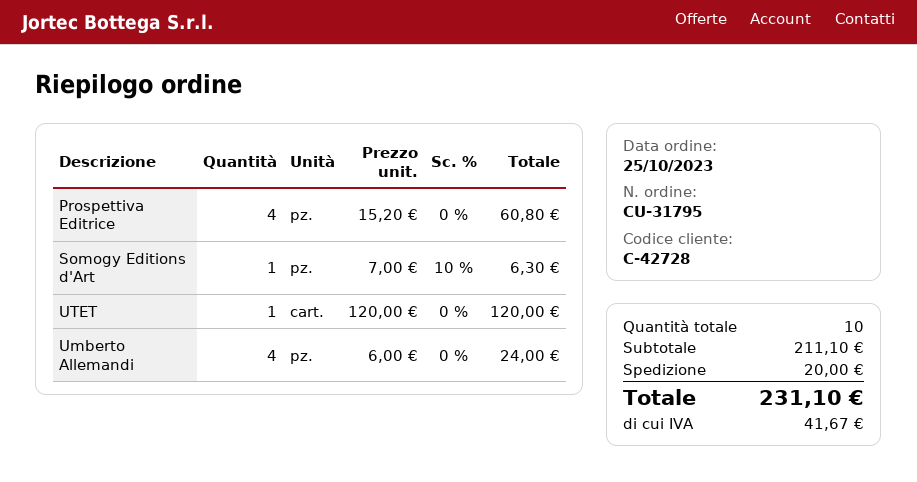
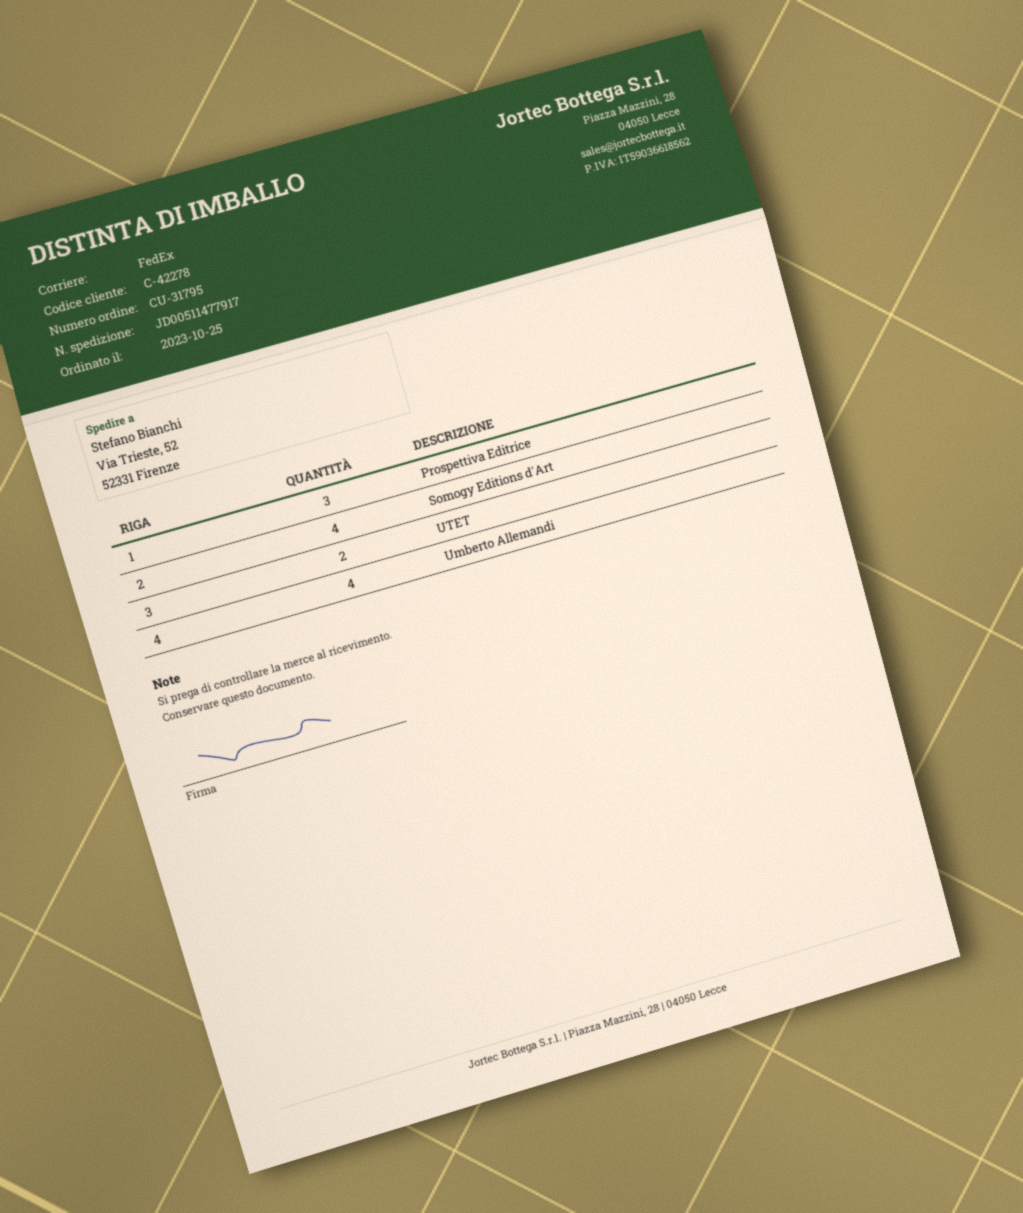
customer number: C-42728 -> C-42278
Prospettiva Editrice: 4 -> 3
Somogy Editions d'Art: 1 -> 4
UTET: 1 -> 2

